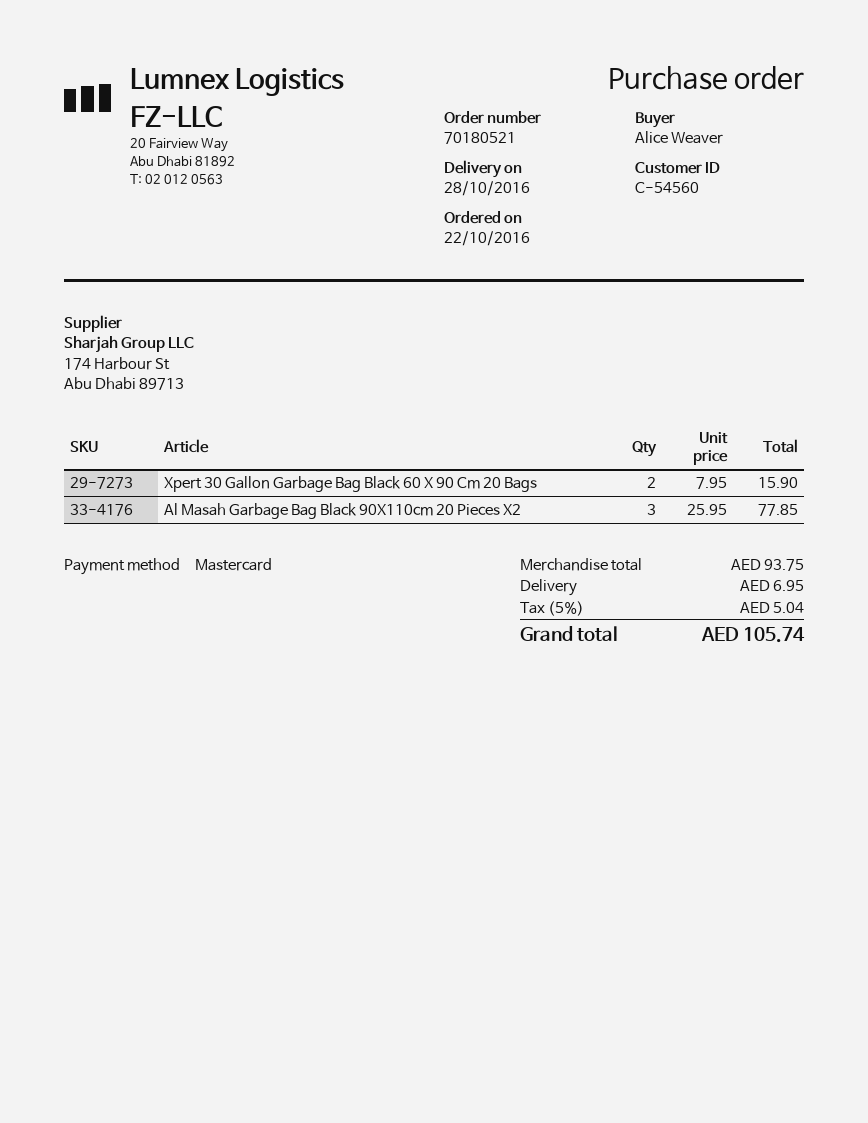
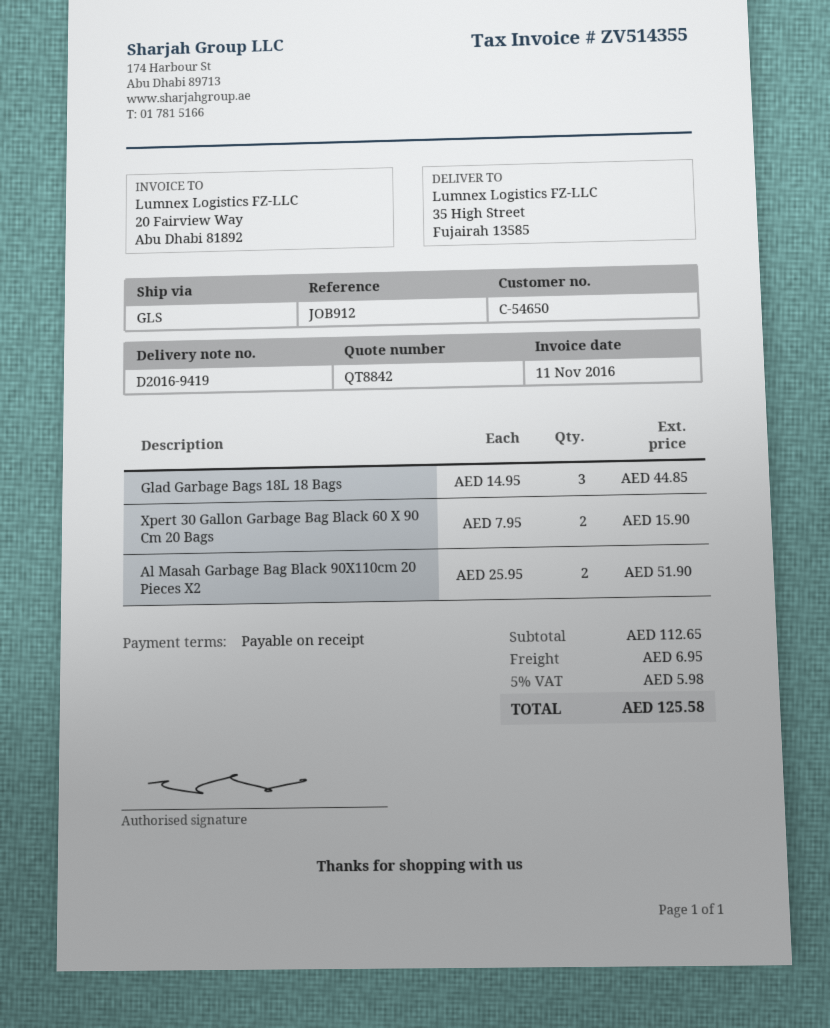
customer number: C-54560 -> C-54650
Al Masah Garbage Bag Black 90X110cm 20 Pieces X2: 3 x 25.95 = 77.85 -> 2 x 25.95 = 51.90
Glad Garbage Bags 18L 18 Bags: none -> 3 x 14.95 = 44.85
subtotal: 93.75 -> 112.65
tax: 5% = 5.04 -> 5% = 5.98
total: 105.74 -> 125.58

